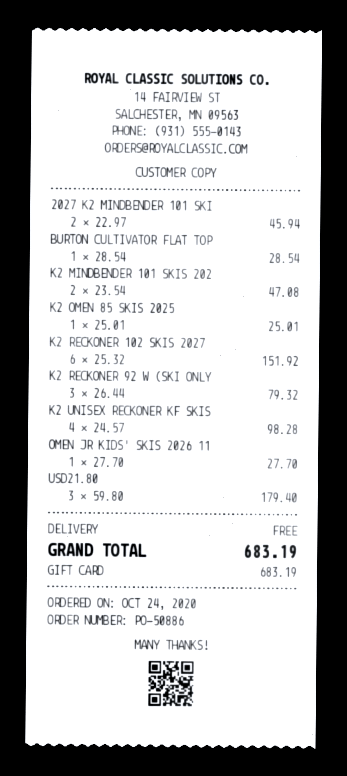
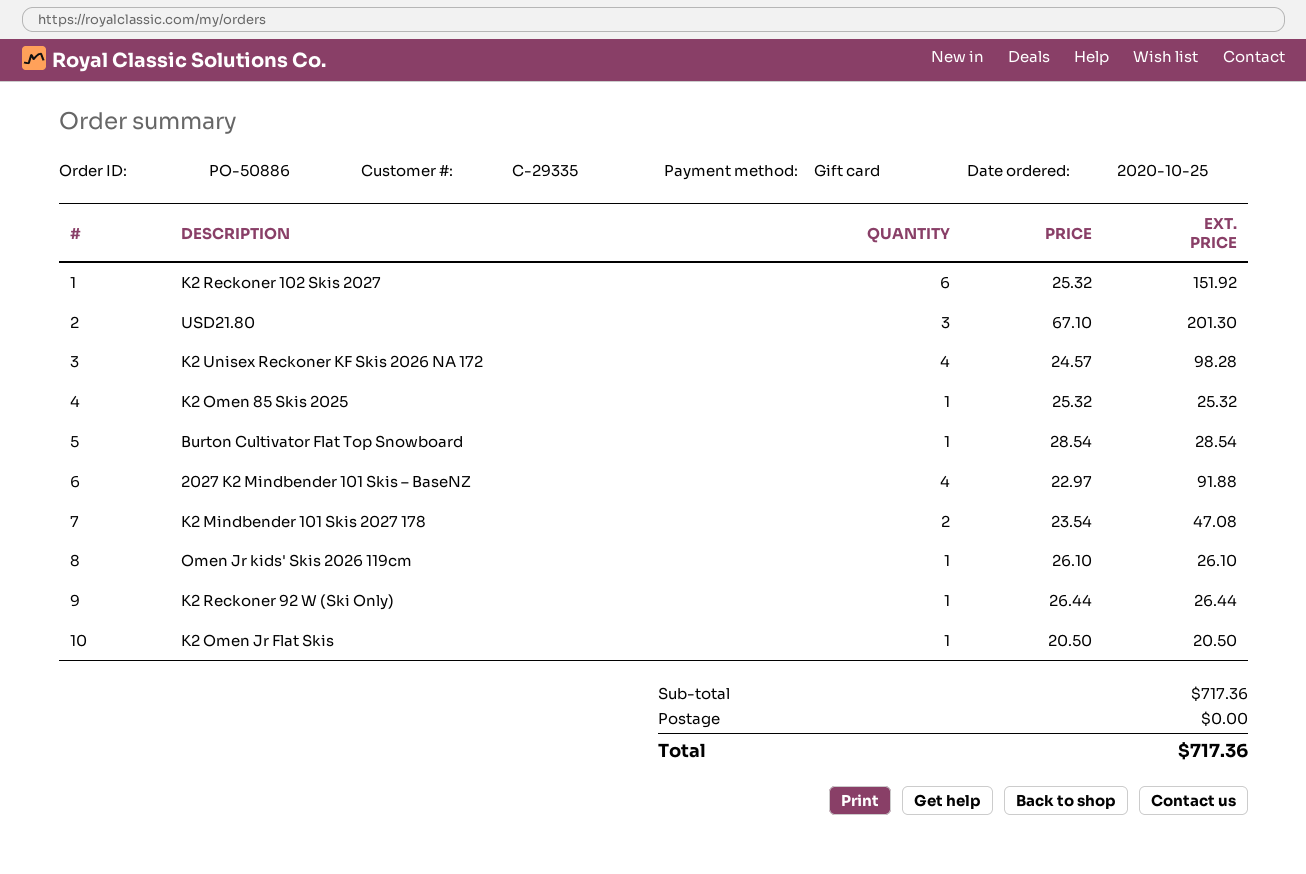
order date: 2020-10-24 -> 2020-10-25
2027 K2 MINDBENDER 101 SKI: 2 x 22.97 = 45.94 -> 4 x 22.97 = 91.88
K2 OMEN 85 SKIS 2025: 1 x 25.01 = 25.01 -> 1 x 25.32 = 25.32
K2 RECKONER 92 W (SKI ONLY: 3 x 26.44 = 79.32 -> 1 x 26.44 = 26.44
OMEN JR KIDS' SKIS 2026 11: 1 x 27.70 = 27.70 -> 1 x 26.10 = 26.10
USD21.80: 3 x 59.80 = 179.40 -> 3 x 67.10 = 201.30
K2 Omen Jr Flat Skis: none -> 1 x 20.50 = 20.50
total: 683.19 -> 717.36

